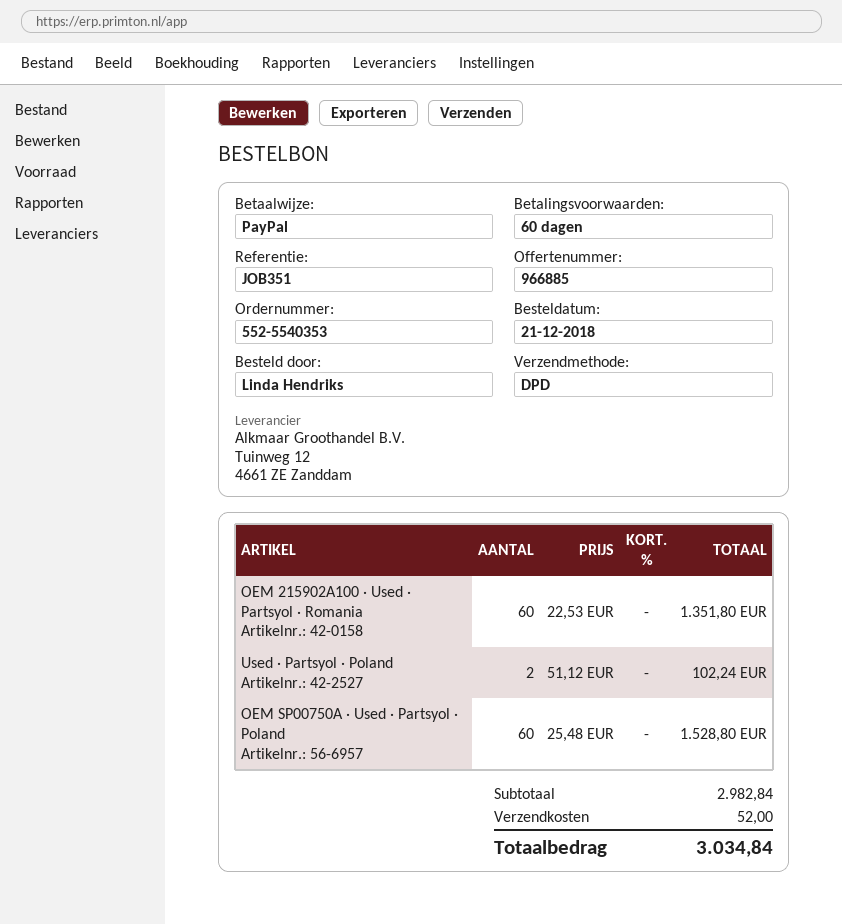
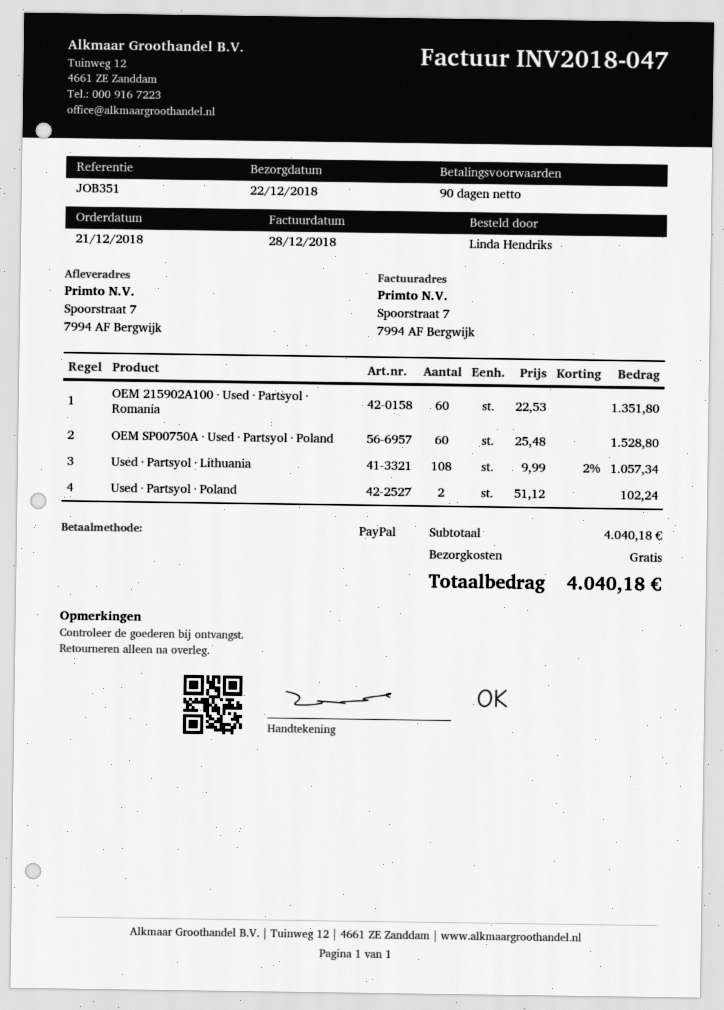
payment terms: 60 days -> 90 days
Used · Partsyol · Lithuania: none -> 108 x 9.99 - 2% = 1057.34
subtotal: 2982.84 -> 4040.18
shipping: 52.00 -> 0.00
total: 3034.84 -> 4040.18

